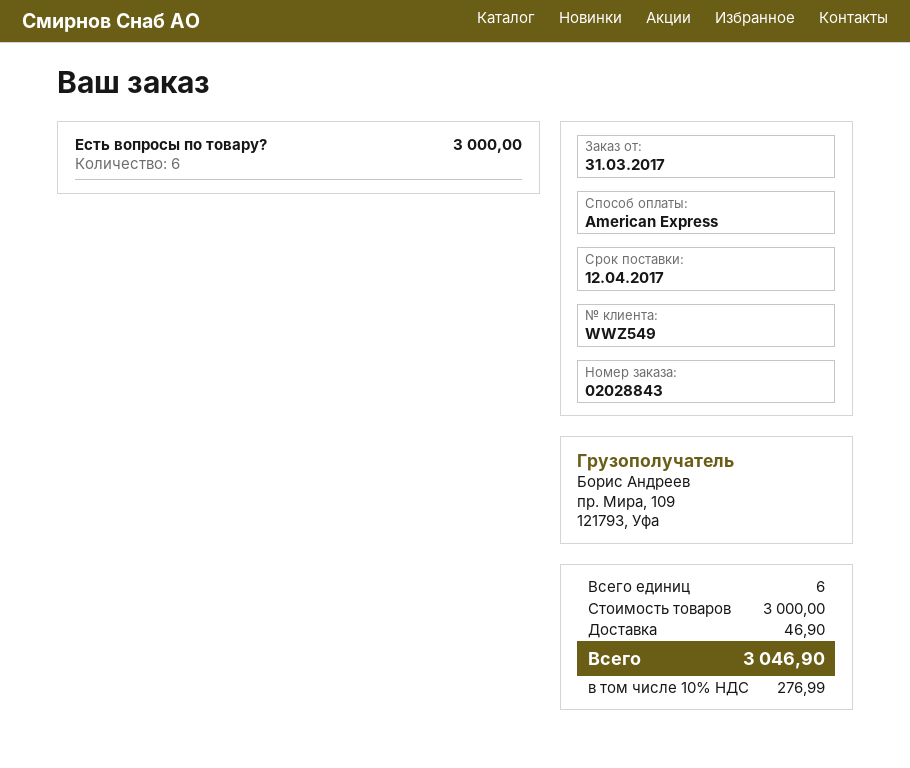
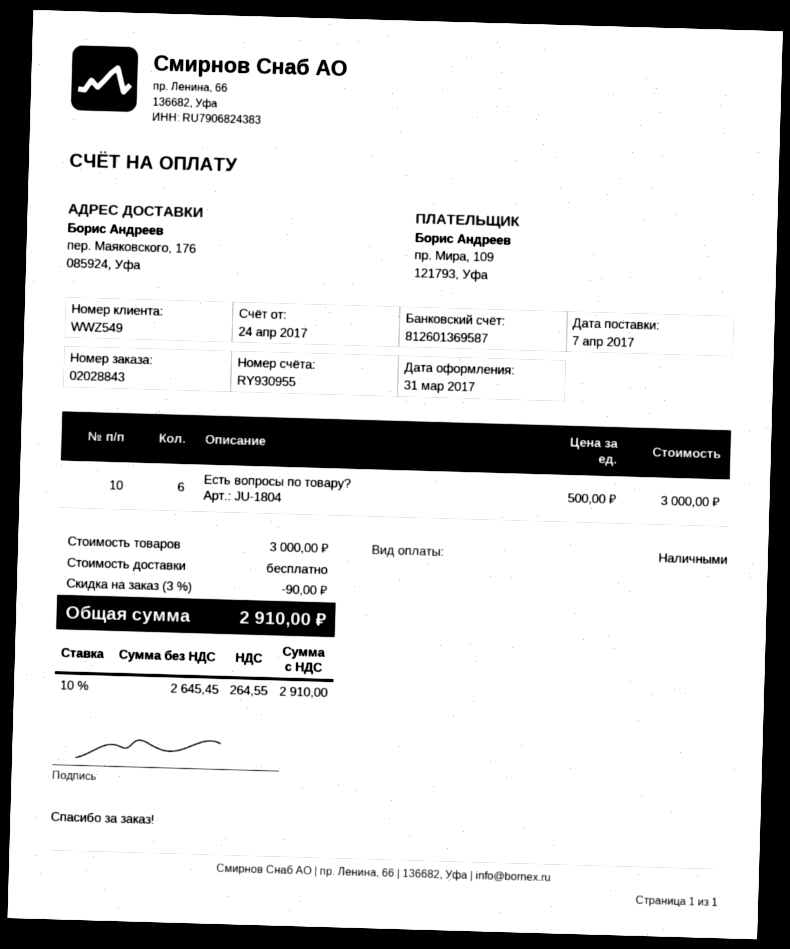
delivery date: 2017-04-12 -> 2017-04-07
payment method: American Express -> cash
ship to: пр. Мира, 109, 121793, Уфа -> пер. Маяковского, 176, 085924, Уфа
discount: none -> 3% = 90.00
shipping: 46.90 -> 0.00
tax: 10% = 276.99 -> 10% = 264.55
total: 3046.90 -> 2910.00

